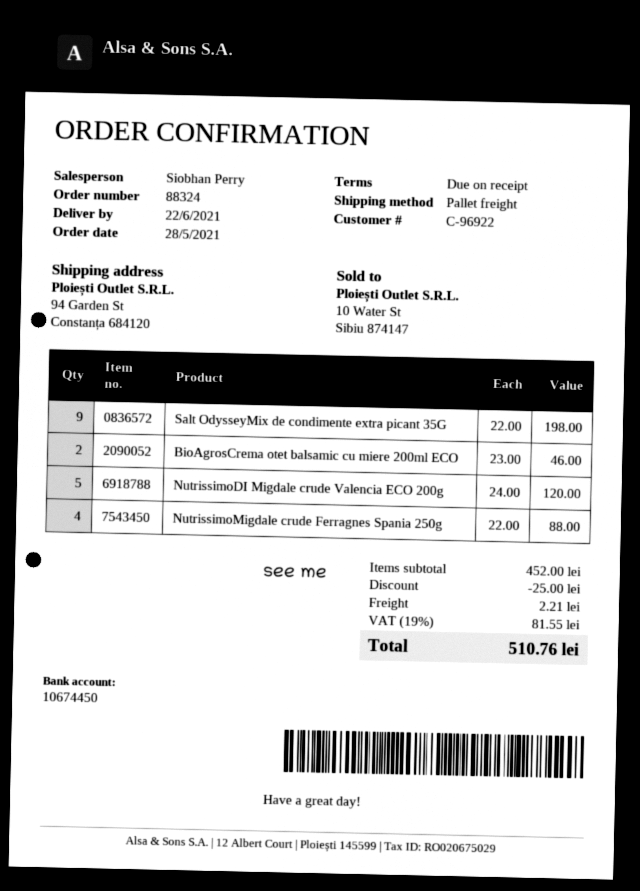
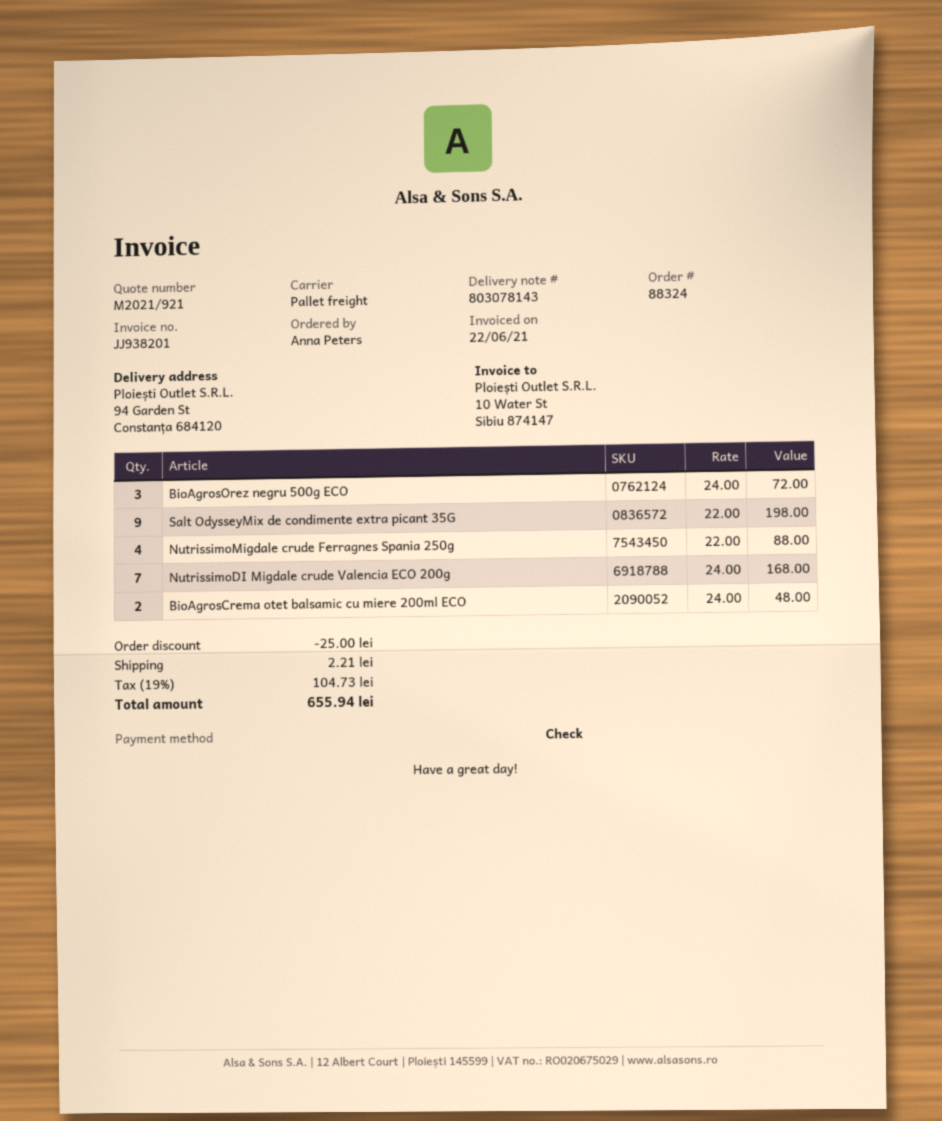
BioAgrosCrema otet balsamic cu miere 200ml ECO: 2 x 23.00 = 46.00 -> 2 x 24.00 = 48.00
NutrissimoDI Migdale crude Valencia ECO 200g: 5 x 24.00 = 120.00 -> 7 x 24.00 = 168.00
BioAgrosOrez negru 500g ECO: none -> 3 x 24.00 = 72.00
tax: 19% = 81.55 -> 19% = 104.73
total: 510.76 -> 655.94

